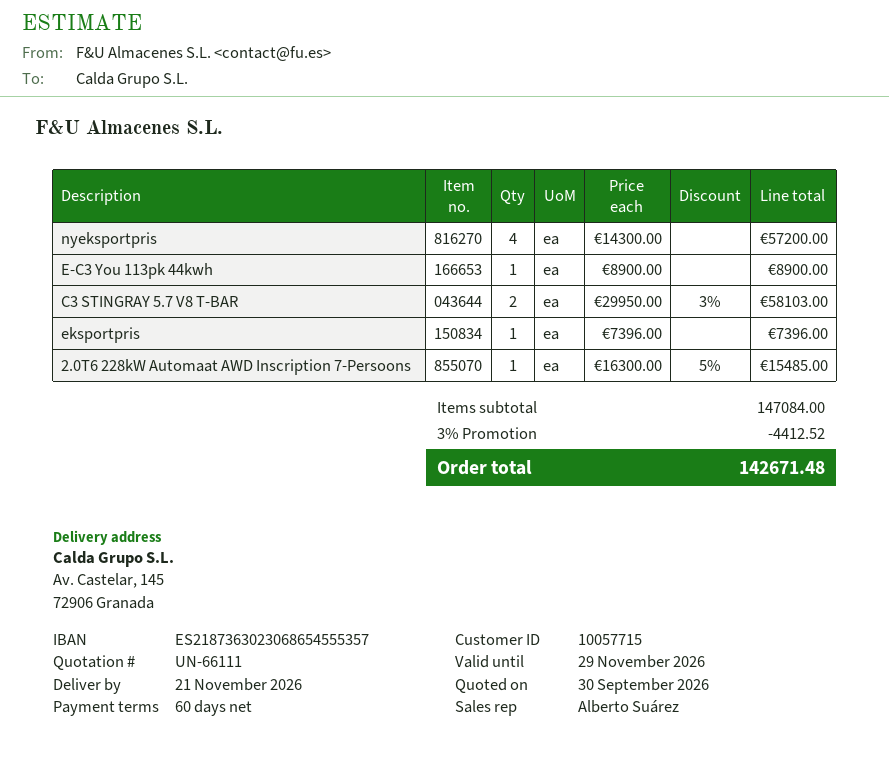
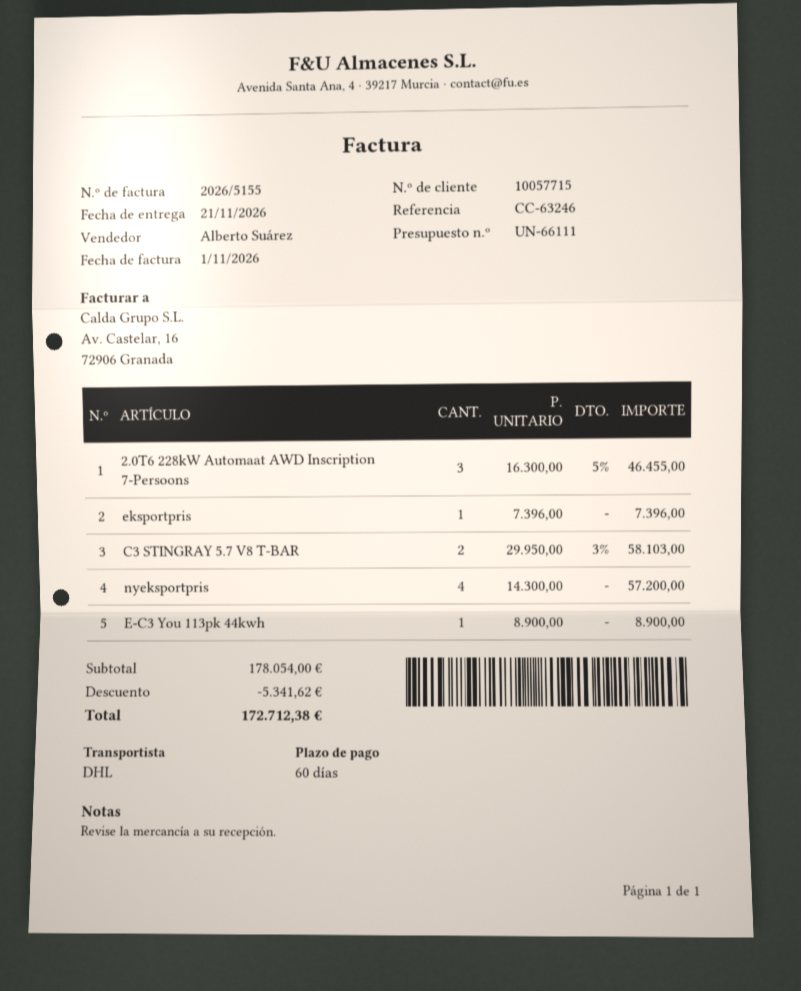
2.0T6 228kW Automaat AWD Inscription 7-Persoons: 1 x 16300.00 - 5% = 15485.00 -> 3 x 16300.00 - 5% = 46455.00
subtotal: 147084.00 -> 178054.00
discount: 4412.52 -> 5341.62
total: 142671.48 -> 172712.38

